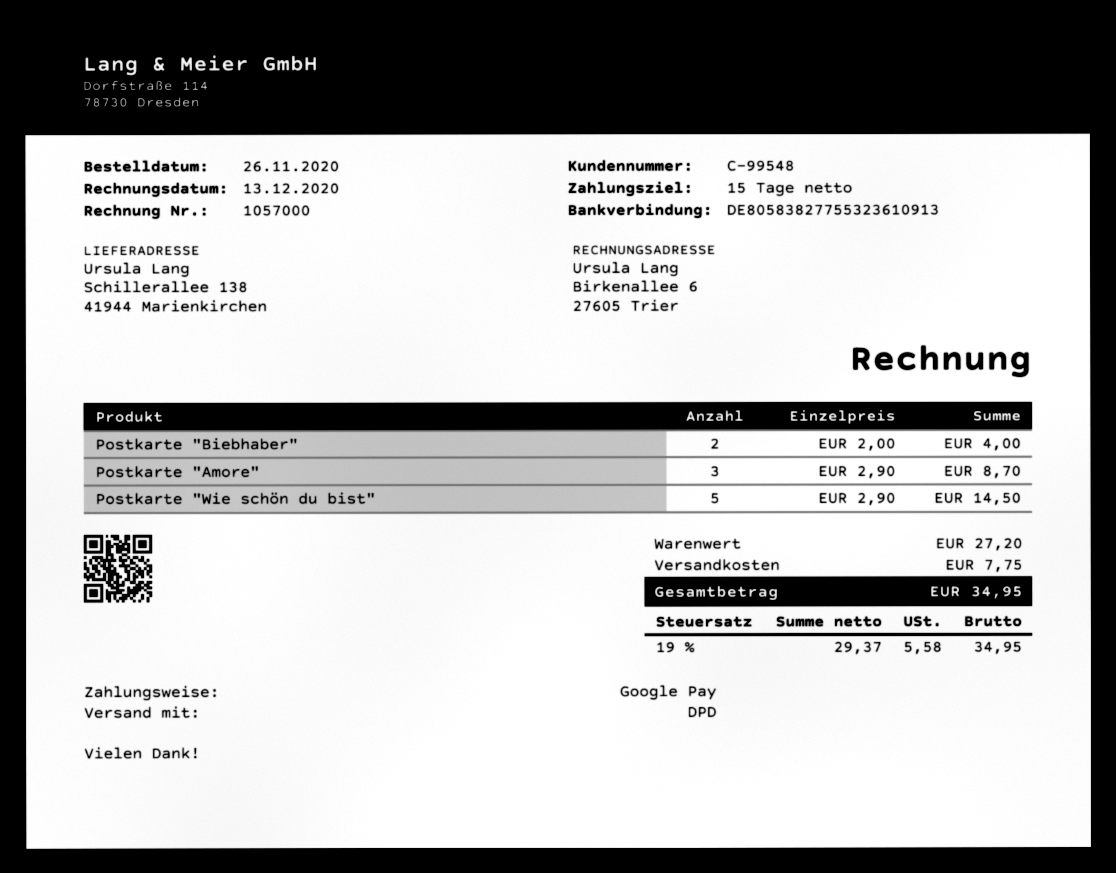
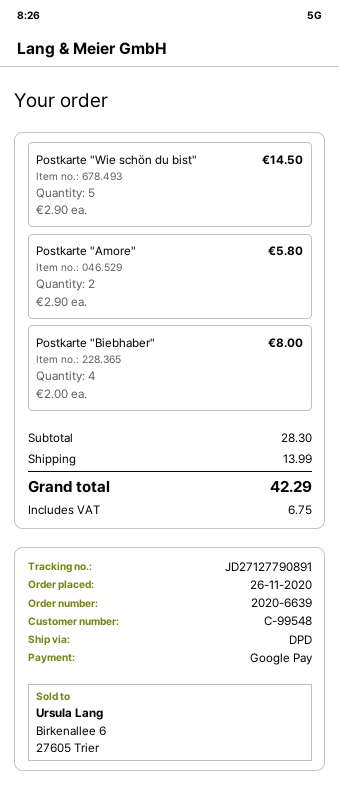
Postkarte "Biebhaber": 2 x 2.00 = 4.00 -> 4 x 2.00 = 8.00
Postkarte "Amore": 3 x 2.90 = 8.70 -> 2 x 2.90 = 5.80
subtotal: 27.20 -> 28.30
shipping: 7.75 -> 13.99
tax: 5.58 -> 6.75
total: 34.95 -> 42.29

